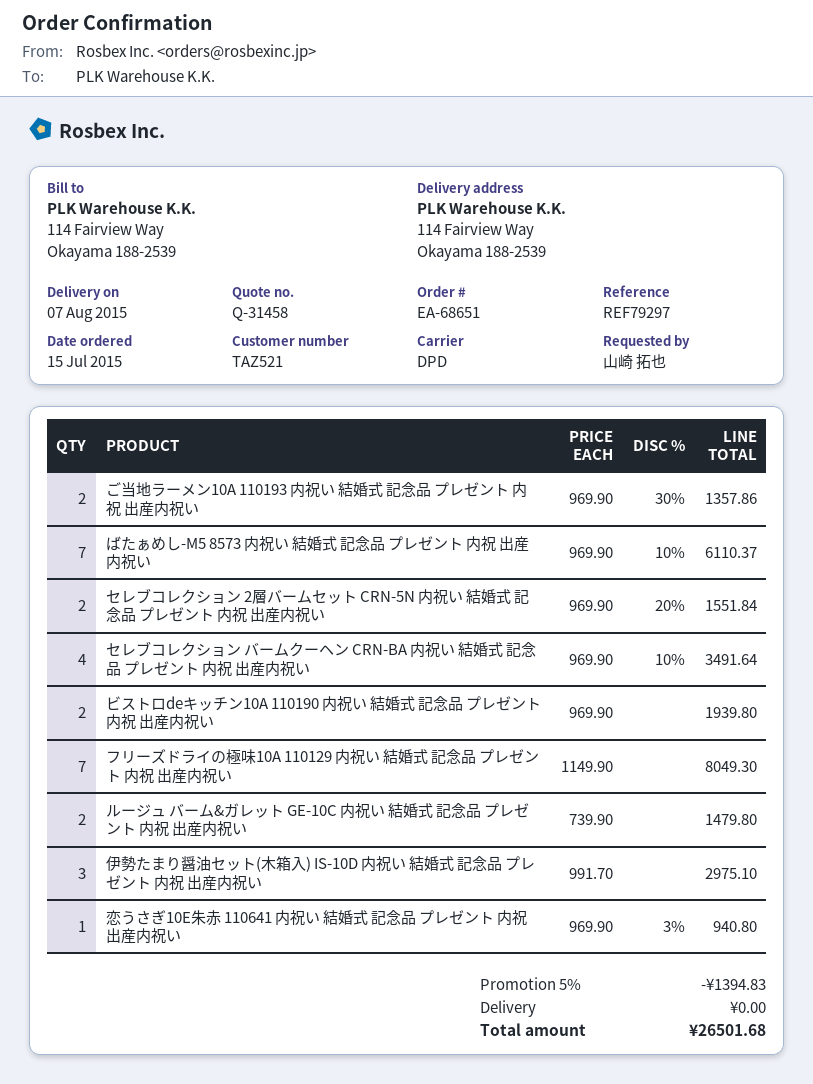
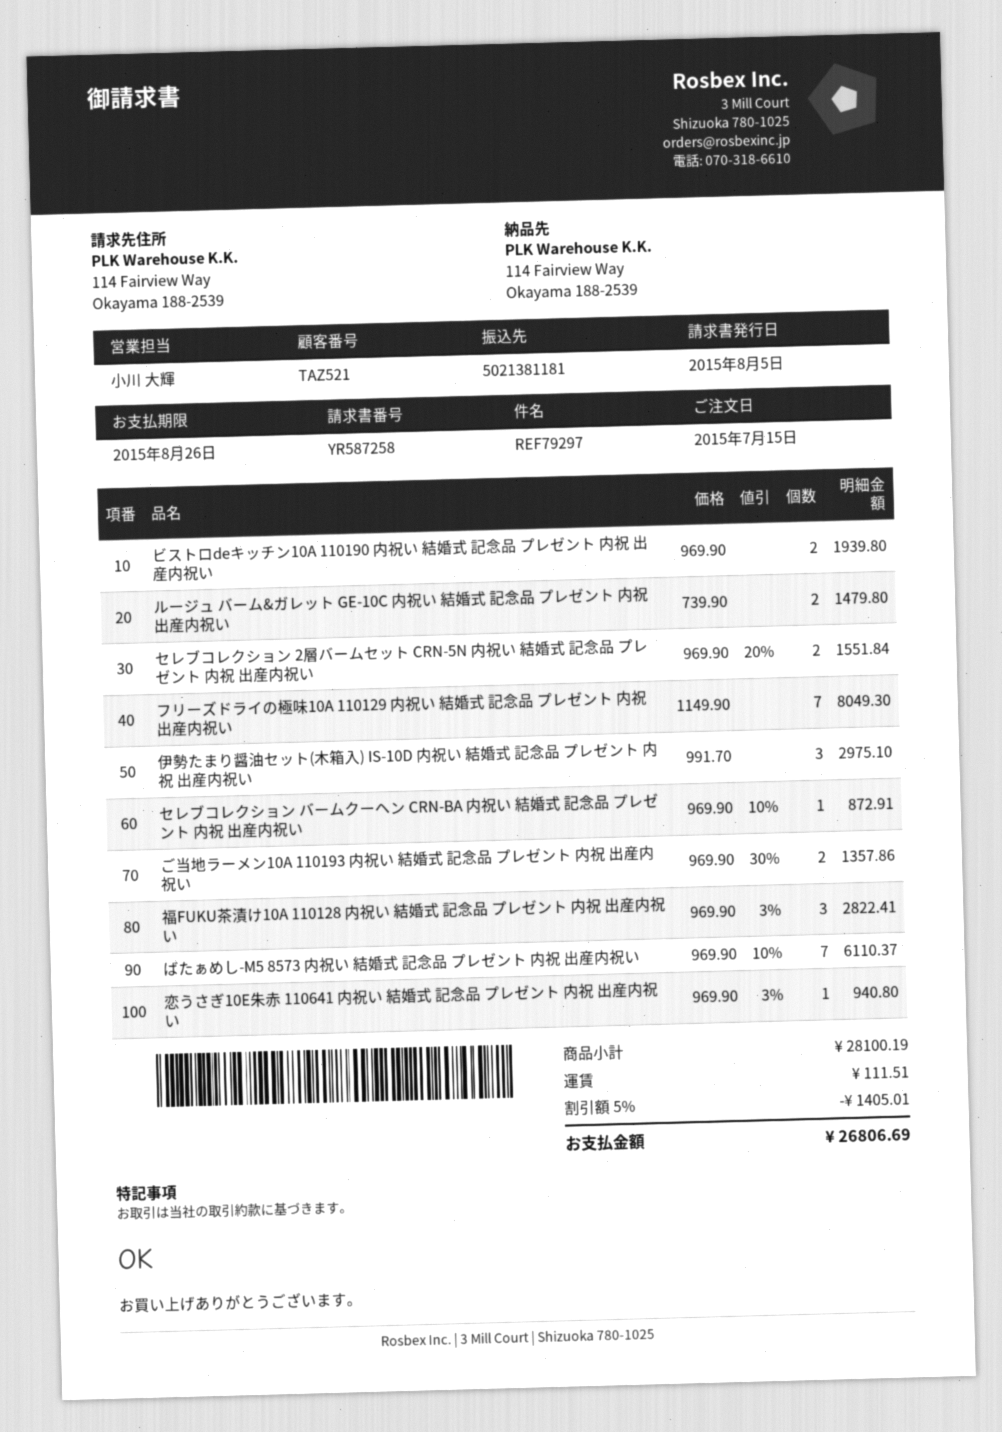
セレブコレクション バームクーヘン CRN-BA 内祝い 結婚式 記念品 プレゼント 内祝 出産内祝い: 4 x 969.90 - 10% = 3491.64 -> 1 x 969.90 - 10% = 872.91
福FUKU茶漬け10A 110128 内祝い 結婚式 記念品 プレゼント 内祝 出産内祝い: none -> 3 x 969.90 - 3% = 2822.41
discount: 5% = 1394.83 -> 5% = 1405.01
shipping: 0.00 -> 111.51
total: 26501.68 -> 26806.69

